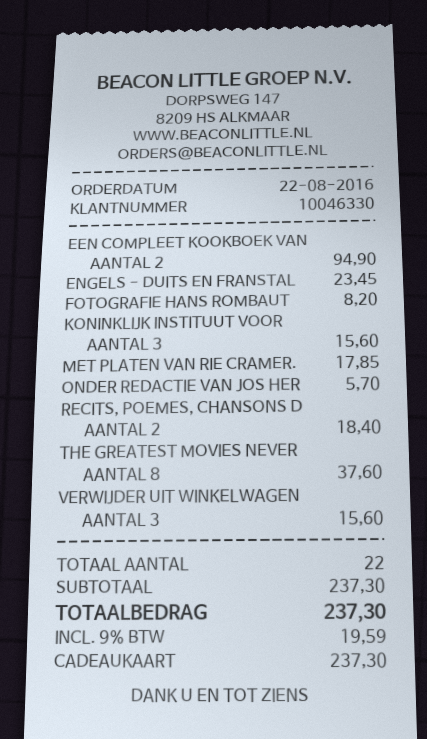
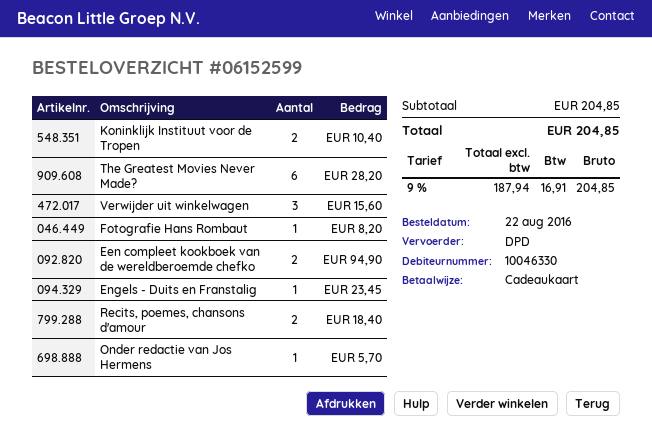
KONINKLIJK INSTITUUT VOOR: 3 for 15.60 -> 2 for 10.40
MET PLATEN VAN RIE CRAMER.: 1 for 17.85 -> none
THE GREATEST MOVIES NEVER: 8 for 37.60 -> 6 for 28.20
subtotal: 237.30 -> 204.85
tax: 9% = 19.59 -> 9% = 16.91
total: 237.30 -> 204.85

